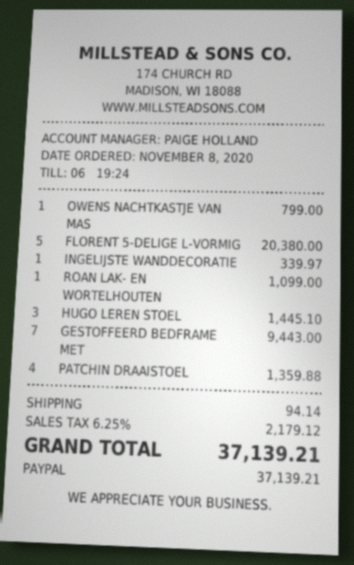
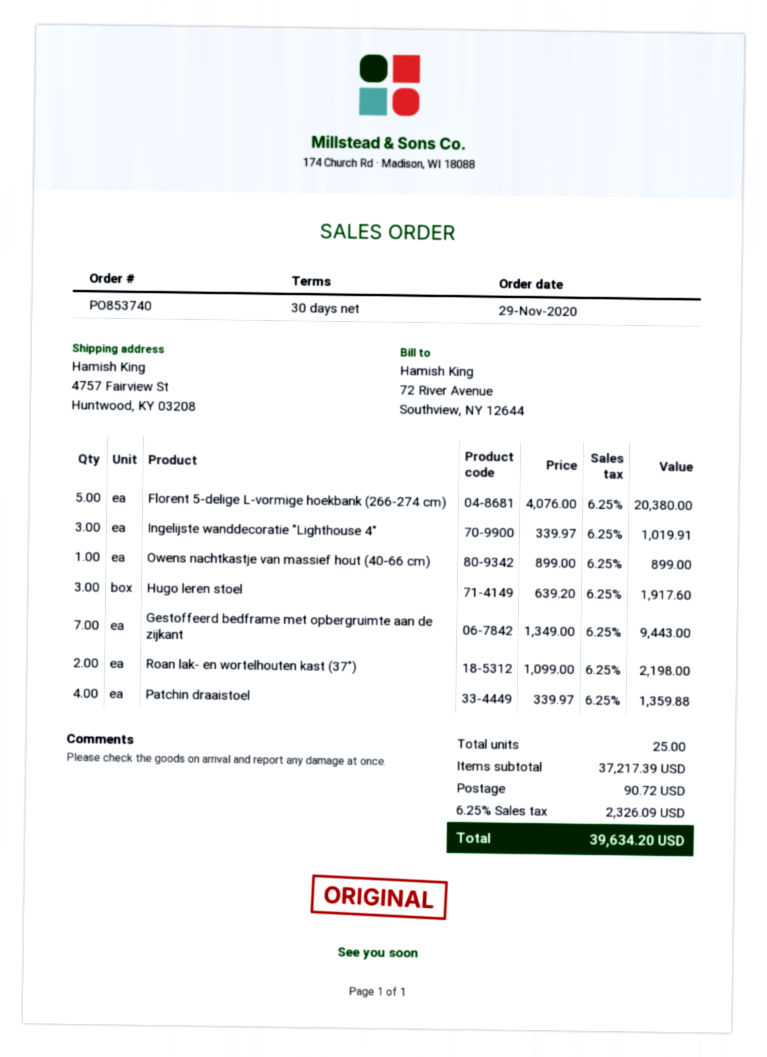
order date: 2020-11-08 -> 2020-11-29
OWENS NACHTKASTJE VAN MAS: 1 for 799.00 -> 1 for 899.00
INGELIJSTE WANDDECORATIE: 1 for 339.97 -> 3 for 1019.91
ROAN LAK- EN WORTELHOUTEN: 1 for 1099.00 -> 2 for 2198.00
HUGO LEREN STOEL: 3 for 1445.10 -> 3 for 1917.60
shipping: 94.14 -> 90.72
tax: 6.25% = 2179.12 -> 6.25% = 2326.09
total: 37139.21 -> 39634.20

